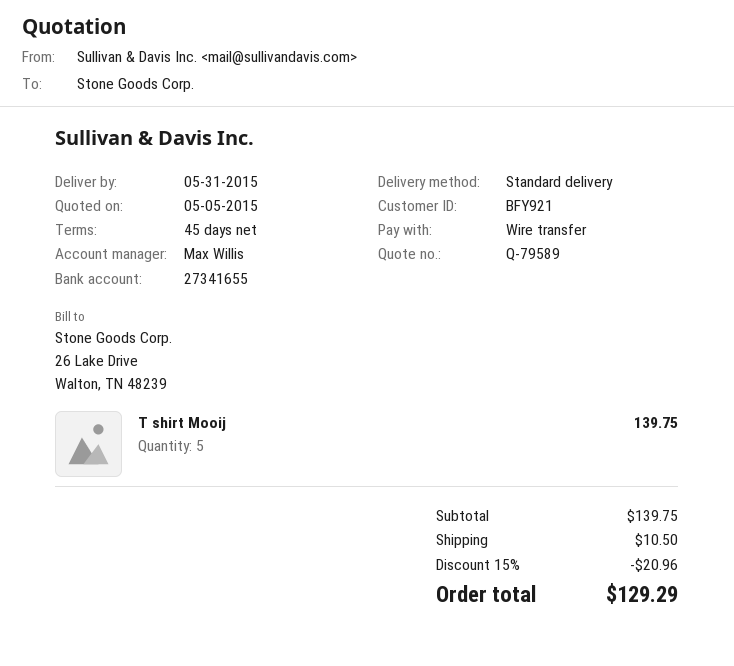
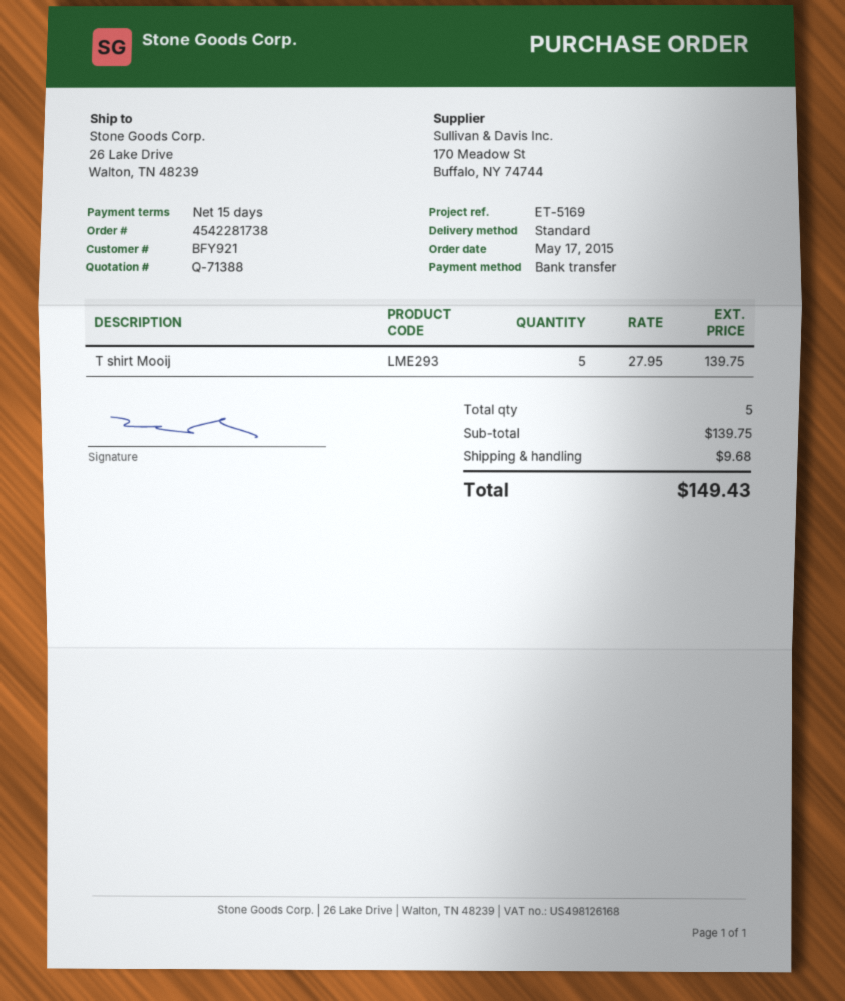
quote number: Q-79589 -> Q-71388
payment terms: 45 days -> 15 days
discount: 15% = 20.96 -> none
shipping: 10.50 -> 9.68
total: 129.29 -> 149.43

